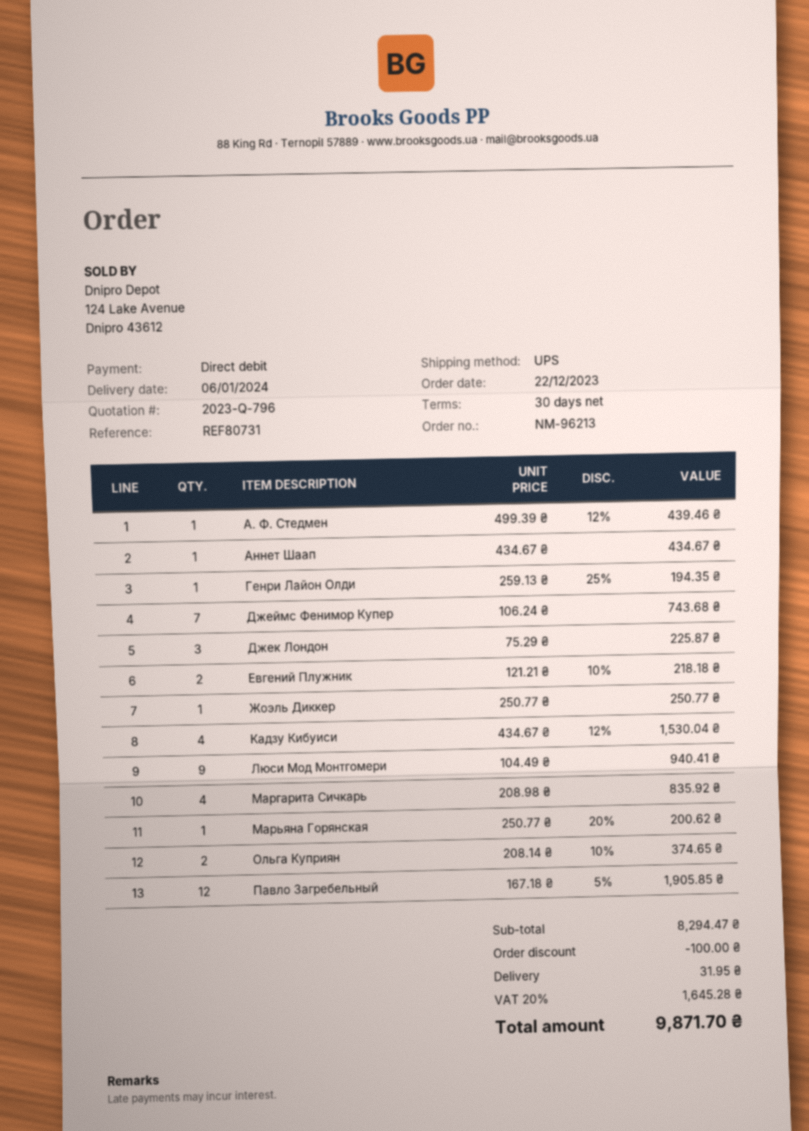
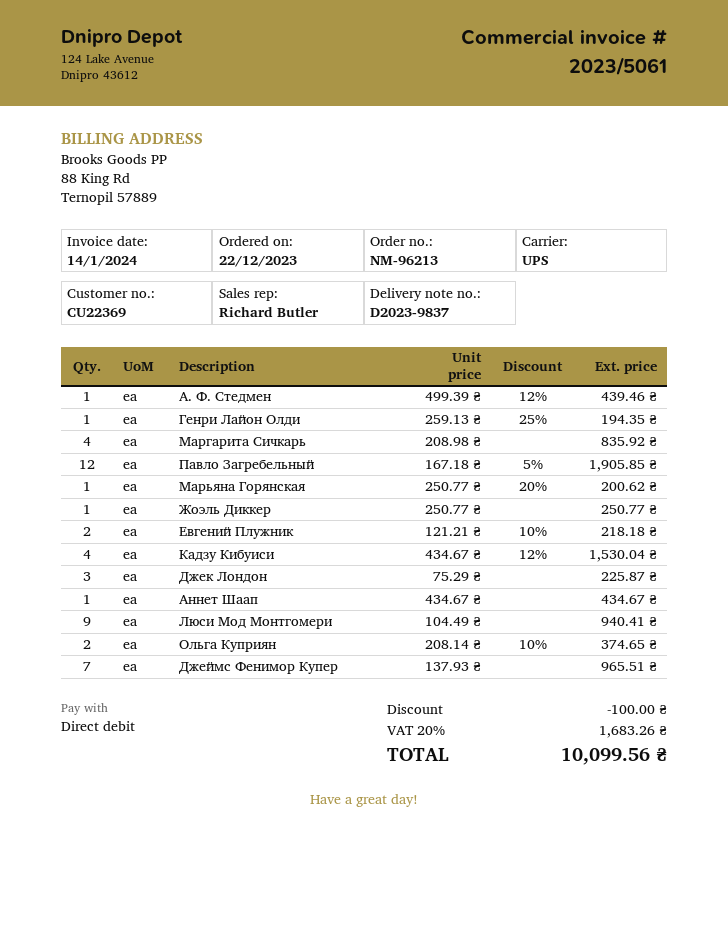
Джеймс Фенимор Купер: 7 x 106.24 = 743.68 -> 7 x 137.93 = 965.51
shipping: 31.95 -> none
tax: 20% = 1645.28 -> 20% = 1683.26
total: 9871.70 -> 10099.56

